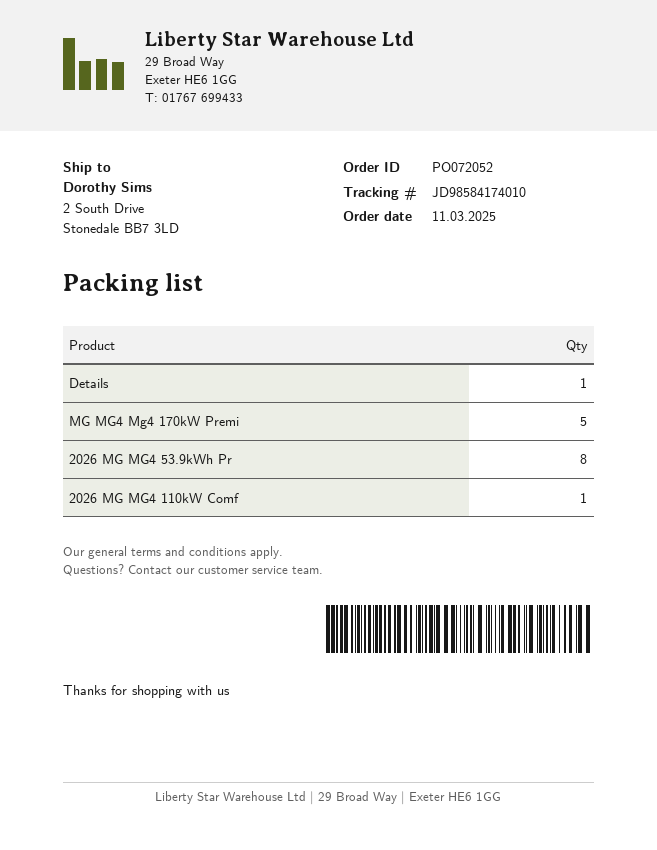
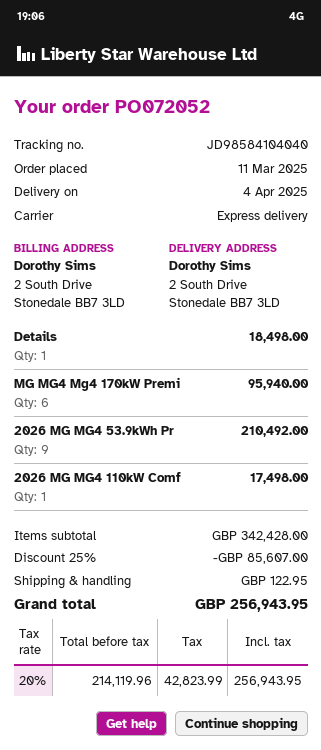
tracking number: JD98584174010 -> JD98584104040
MG MG4 Mg4 170kW Premi: 5 -> 6
2026 MG MG4 53.9kWh Pr: 8 -> 9

